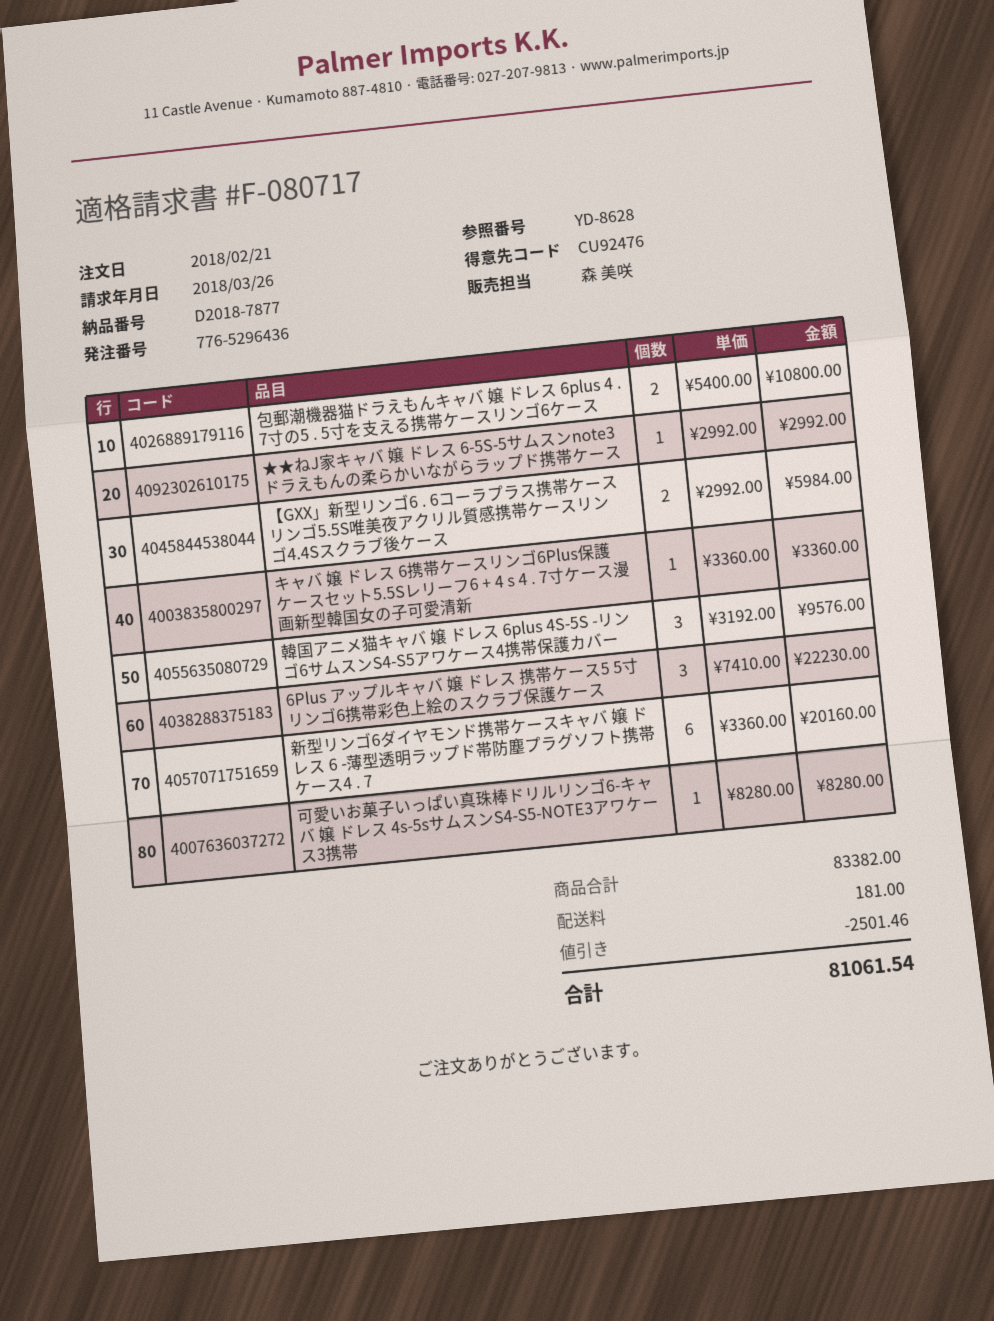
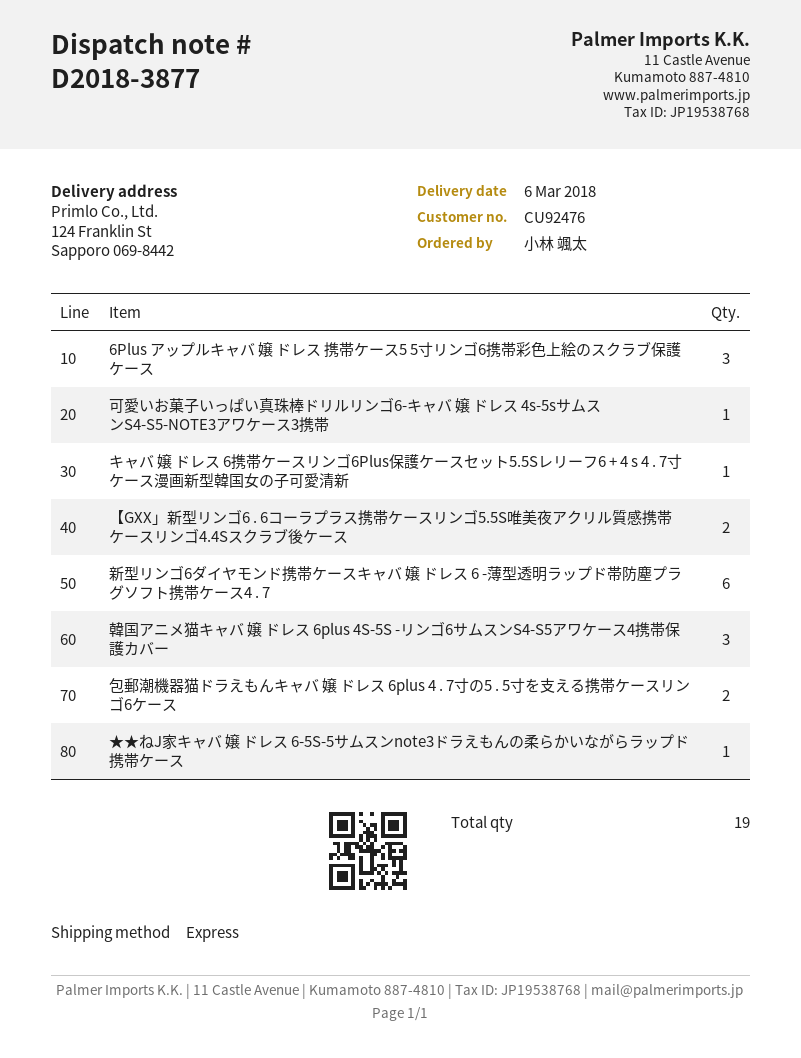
delivery note number: D2018-7877 -> D2018-3877

